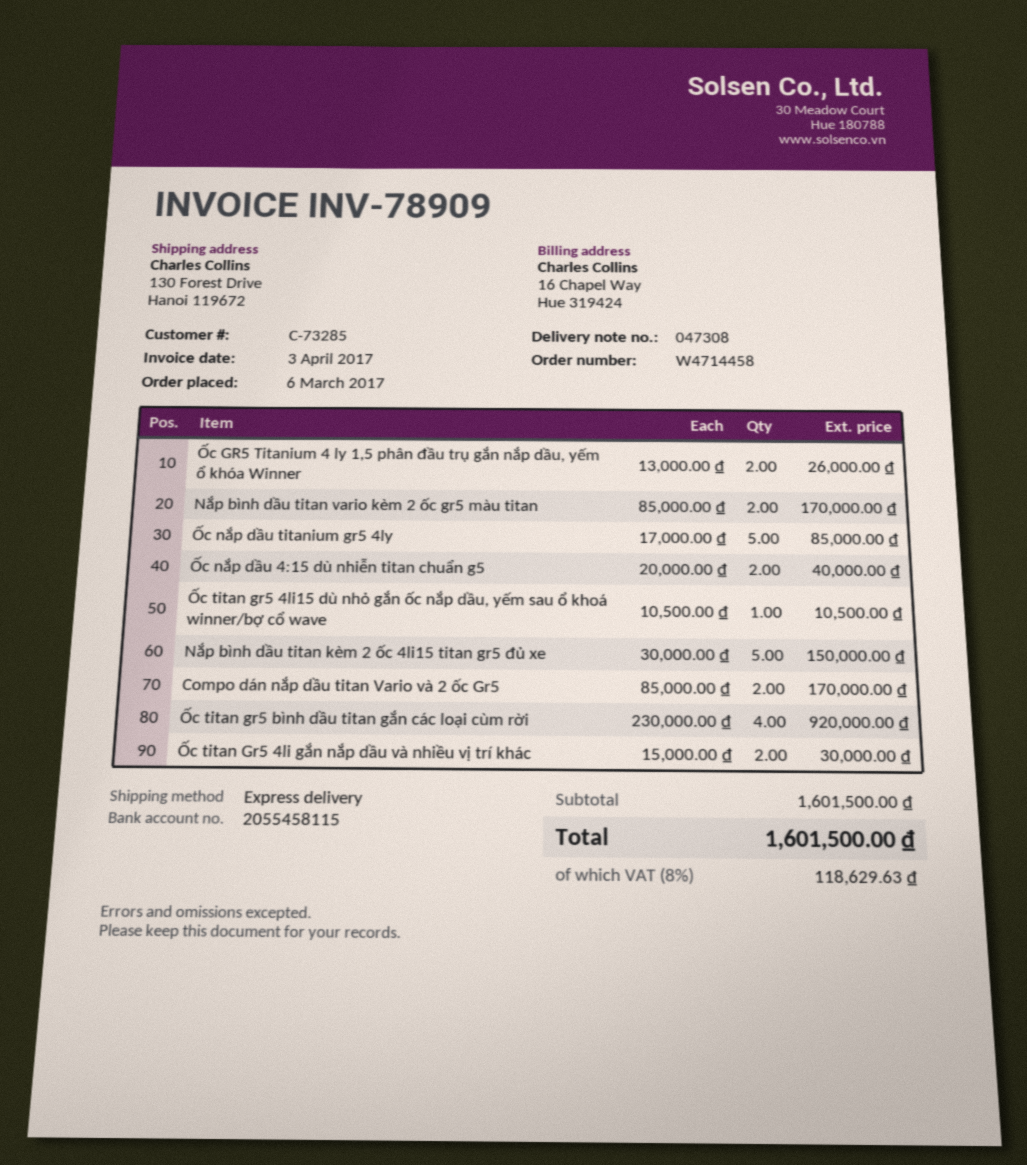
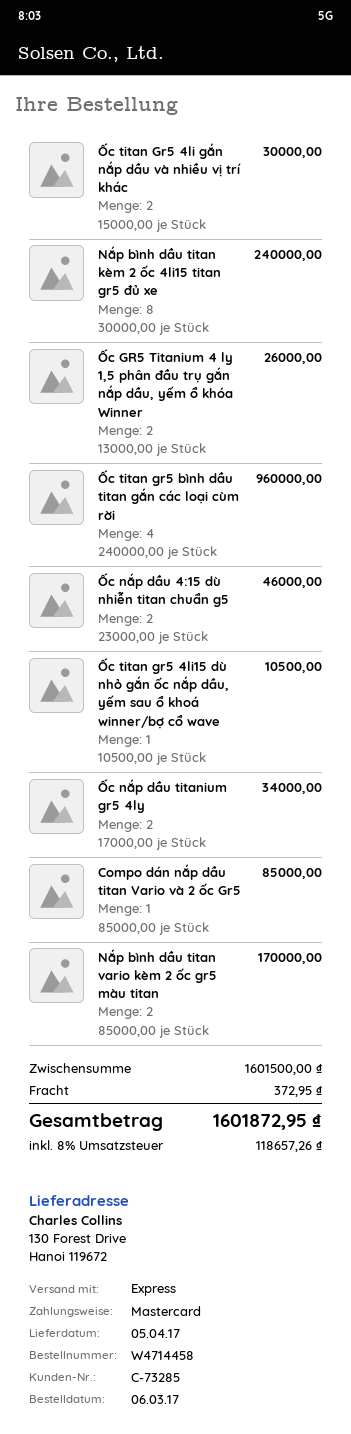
Ốc nắp dầu titanium gr5 4ly: 5 x 17000.00 = 85000.00 -> 2 x 17000.00 = 34000.00
Ốc nắp dầu 4:15 dù nhiễn titan chuẩn g5: 2 x 20000.00 = 40000.00 -> 2 x 23000.00 = 46000.00
Nắp bình dầu titan kèm 2 ốc 4li15 titan gr5 đủ xe: 5 x 30000.00 = 150000.00 -> 8 x 30000.00 = 240000.00
Compo dán nắp dầu titan Vario và 2 ốc Gr5: 2 x 85000.00 = 170000.00 -> 1 x 85000.00 = 85000.00
Ốc titan gr5 bình dầu titan gắn các loại cùm rời: 4 x 230000.00 = 920000.00 -> 4 x 240000.00 = 960000.00
shipping: none -> 372.95
tax: 8% = 118629.63 -> 8% = 118657.26
total: 1601500.00 -> 1601872.95

